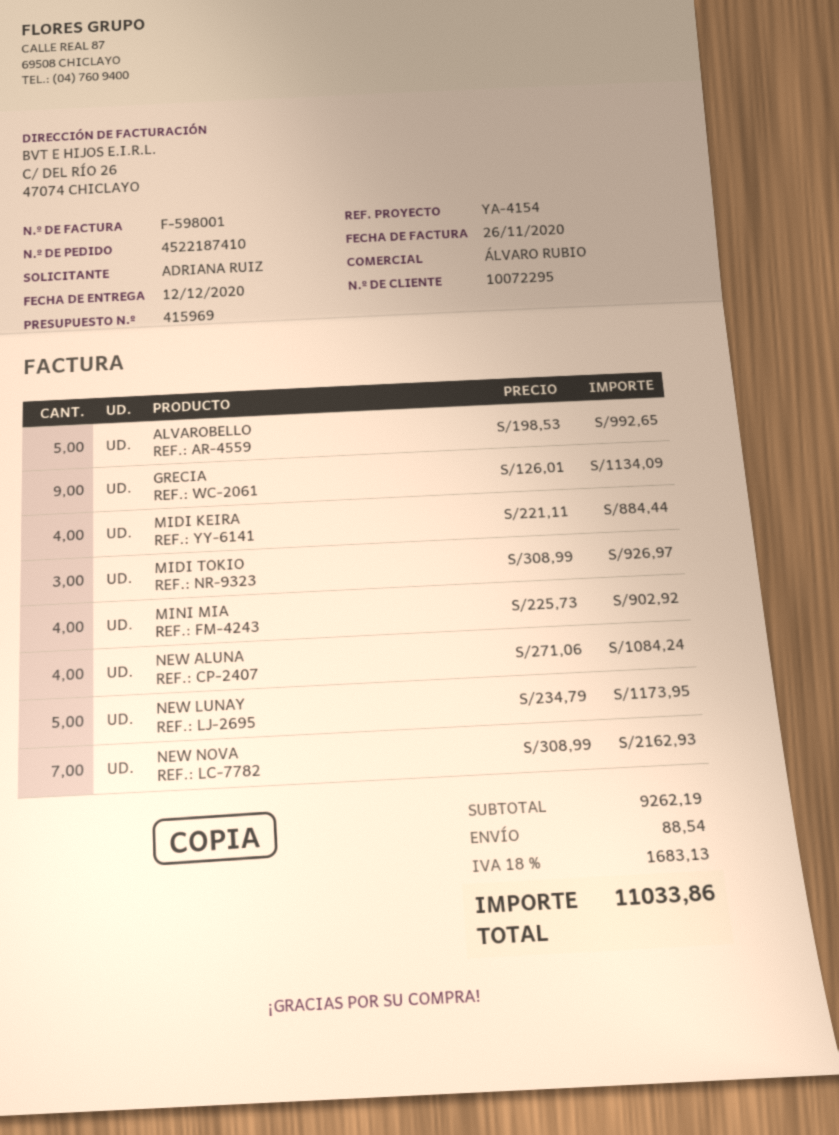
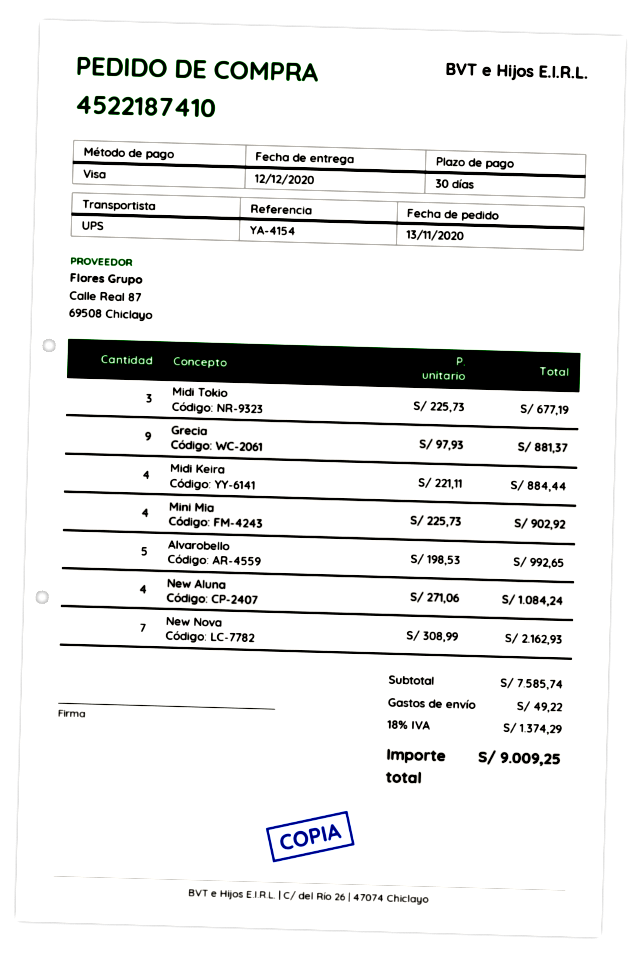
GRECIA: 9 x 126.01 = 1134.09 -> 9 x 97.93 = 881.37
MIDI TOKIO: 3 x 308.99 = 926.97 -> 3 x 225.73 = 677.19
NEW LUNAY: 5 x 234.79 = 1173.95 -> none
subtotal: 9262.19 -> 7585.74
shipping: 88.54 -> 49.22
tax: 18% = 1683.13 -> 18% = 1374.29
total: 11033.86 -> 9009.25

